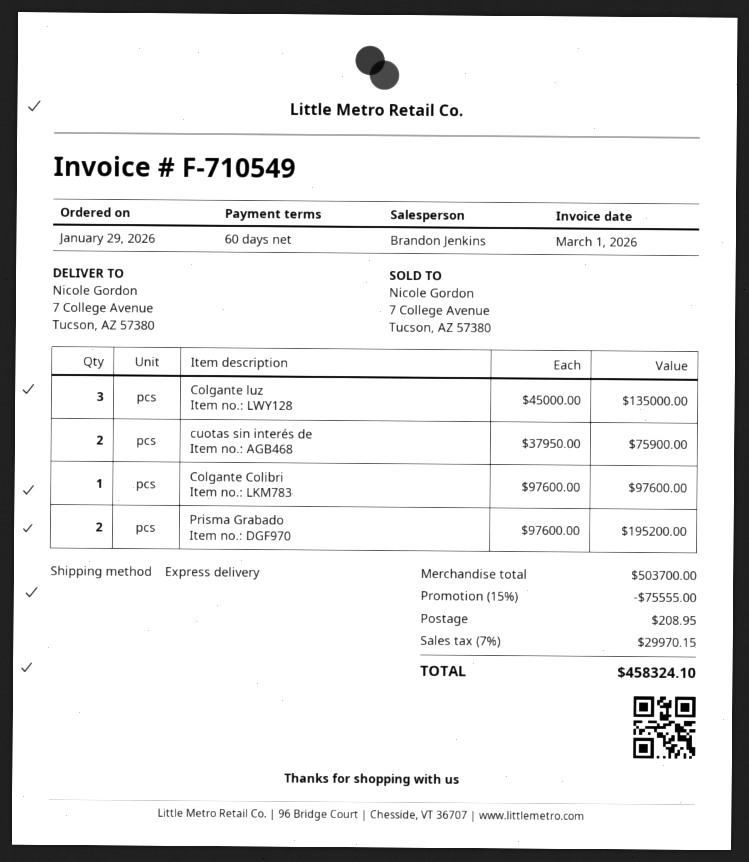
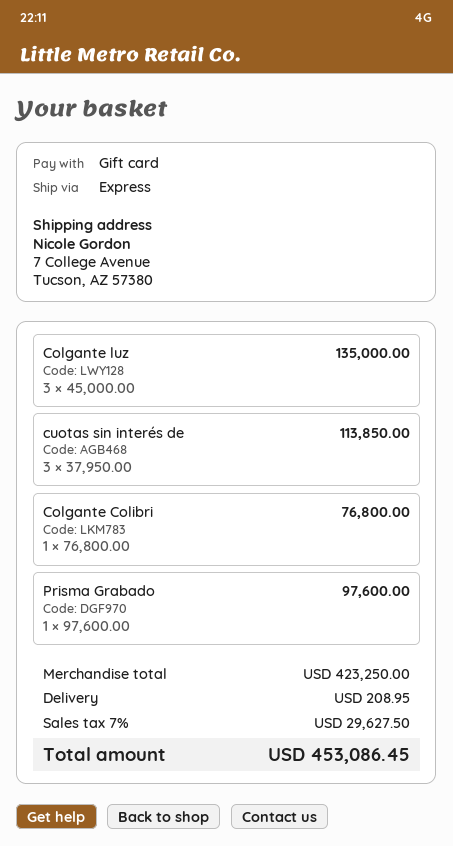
cuotas sin interés de: 2 x 37950.00 = 75900.00 -> 3 x 37950.00 = 113850.00
Colgante Colibri: 1 x 97600.00 = 97600.00 -> 1 x 76800.00 = 76800.00
Prisma Grabado: 2 x 97600.00 = 195200.00 -> 1 x 97600.00 = 97600.00
subtotal: 503700.00 -> 423250.00
discount: 15% = 75555.00 -> none
tax: 7% = 29970.15 -> 7% = 29627.50
total: 458324.10 -> 453086.45

